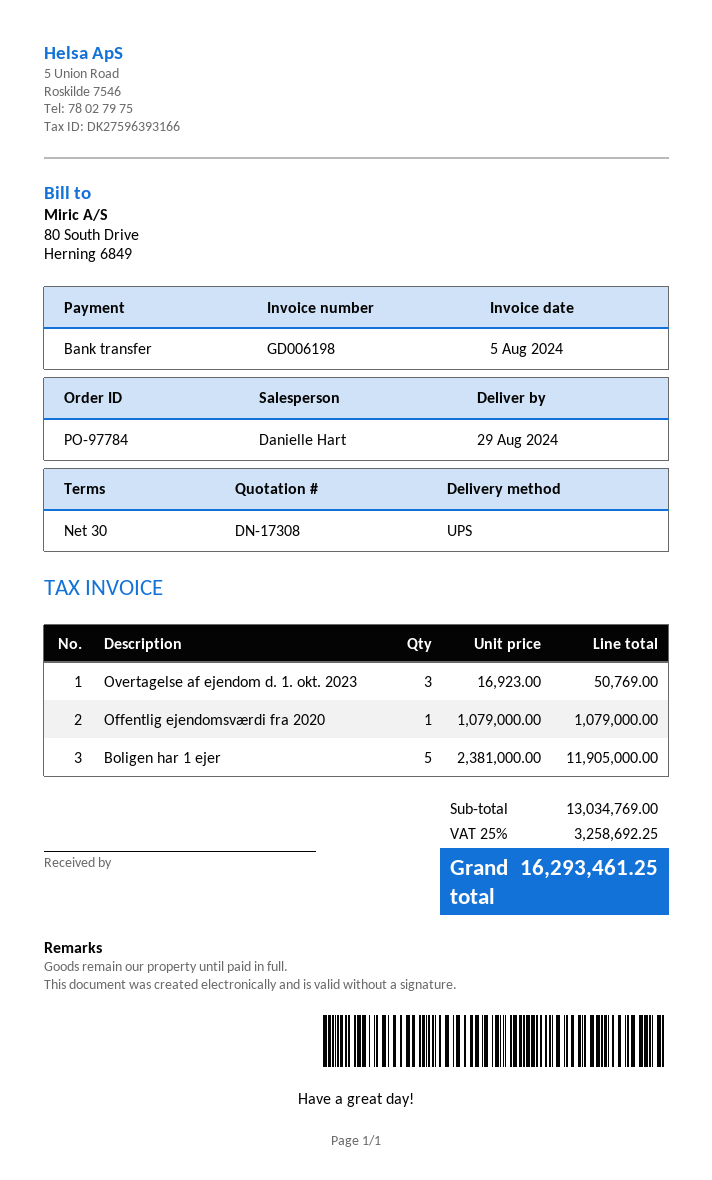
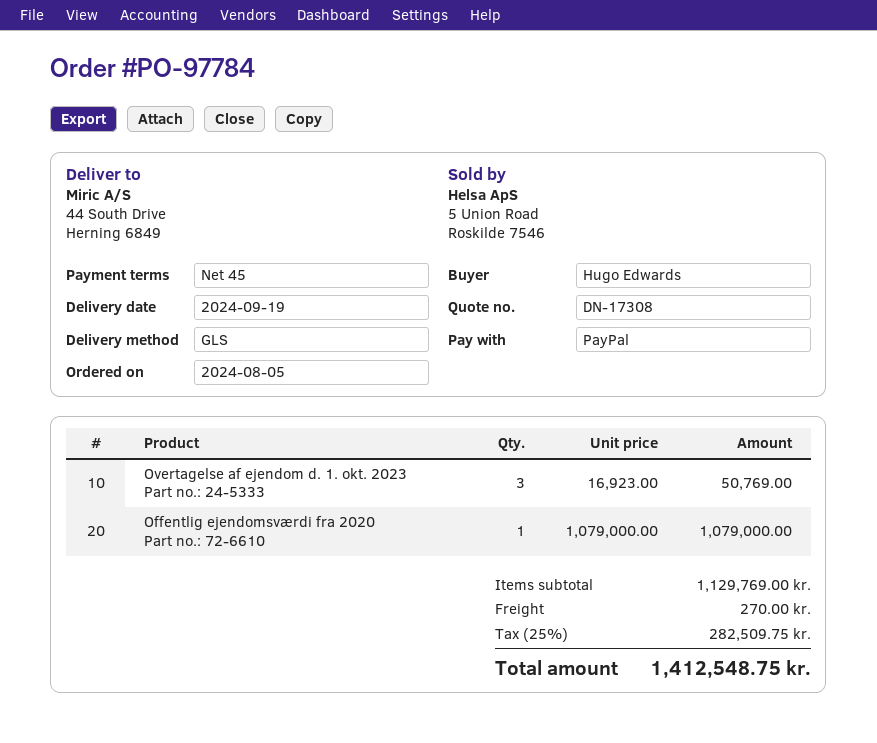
delivery date: 2024-08-29 -> 2024-09-19
payment terms: 30 days -> 45 days
payment method: bank transfer -> PayPal
shipping method: UPS -> GLS
Boligen har 1 ejer: 5 x 2381000.00 = 11905000.00 -> none
subtotal: 13034769.00 -> 1129769.00
shipping: none -> 270.00
tax: 25% = 3258692.25 -> 25% = 282509.75
total: 16293461.25 -> 1412548.75

